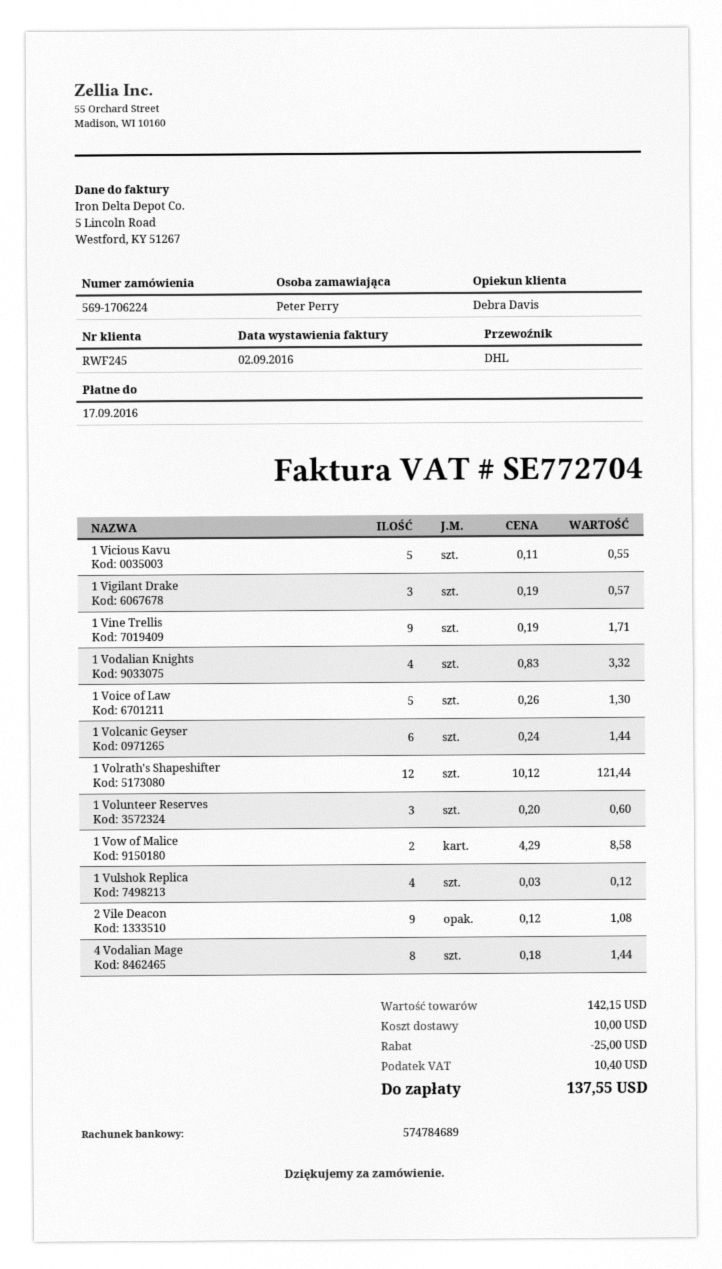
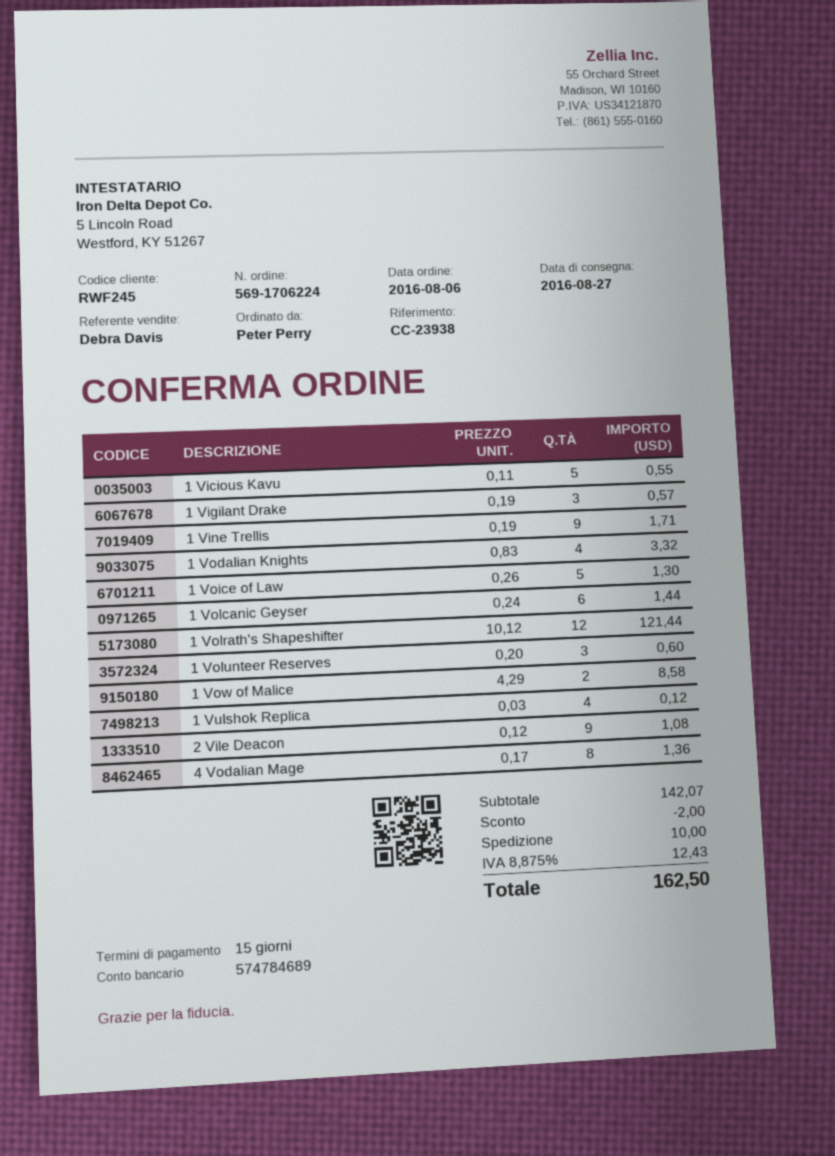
4 Vodalian Mage: 8 x 0.18 = 1.44 -> 8 x 0.17 = 1.36
subtotal: 142.15 -> 142.07
discount: 25.00 -> 2.00
tax: 10.40 -> 12.43
total: 137.55 -> 162.50

